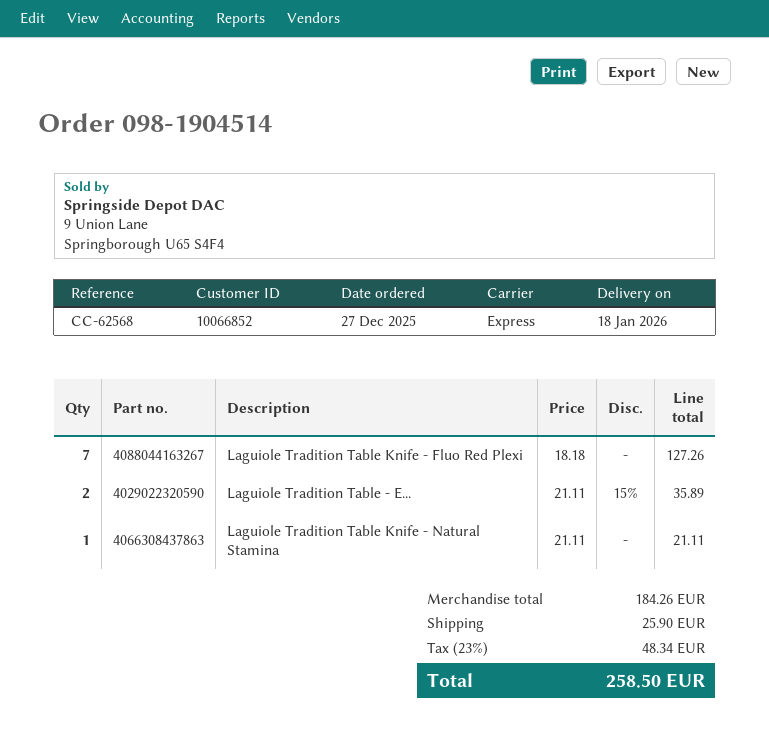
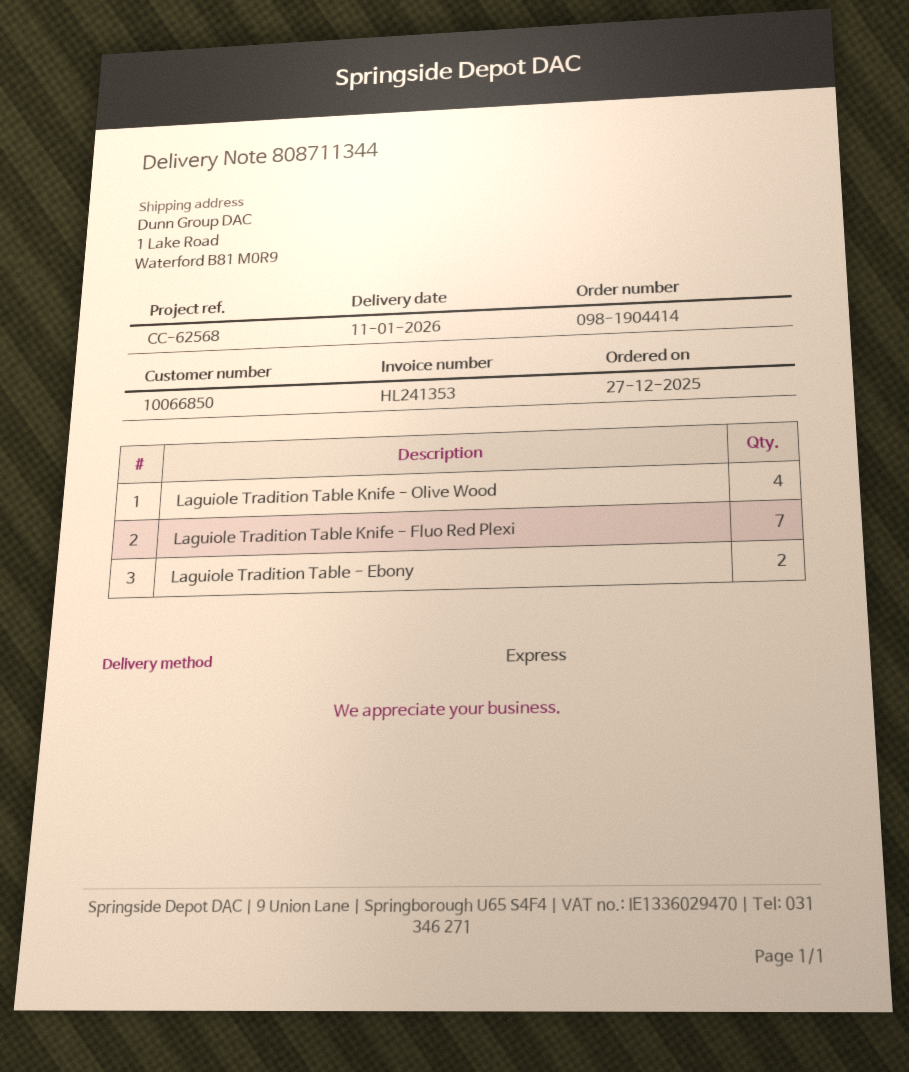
order number: 098-1904514 -> 098-1904414
delivery date: 2026-01-18 -> 2026-01-11
customer number: 10066852 -> 10066850
Laguiole Tradition Table Knife - Natural Stamina: 1 -> none
Laguiole Tradition Table Knife - Olive Wood: none -> 4

